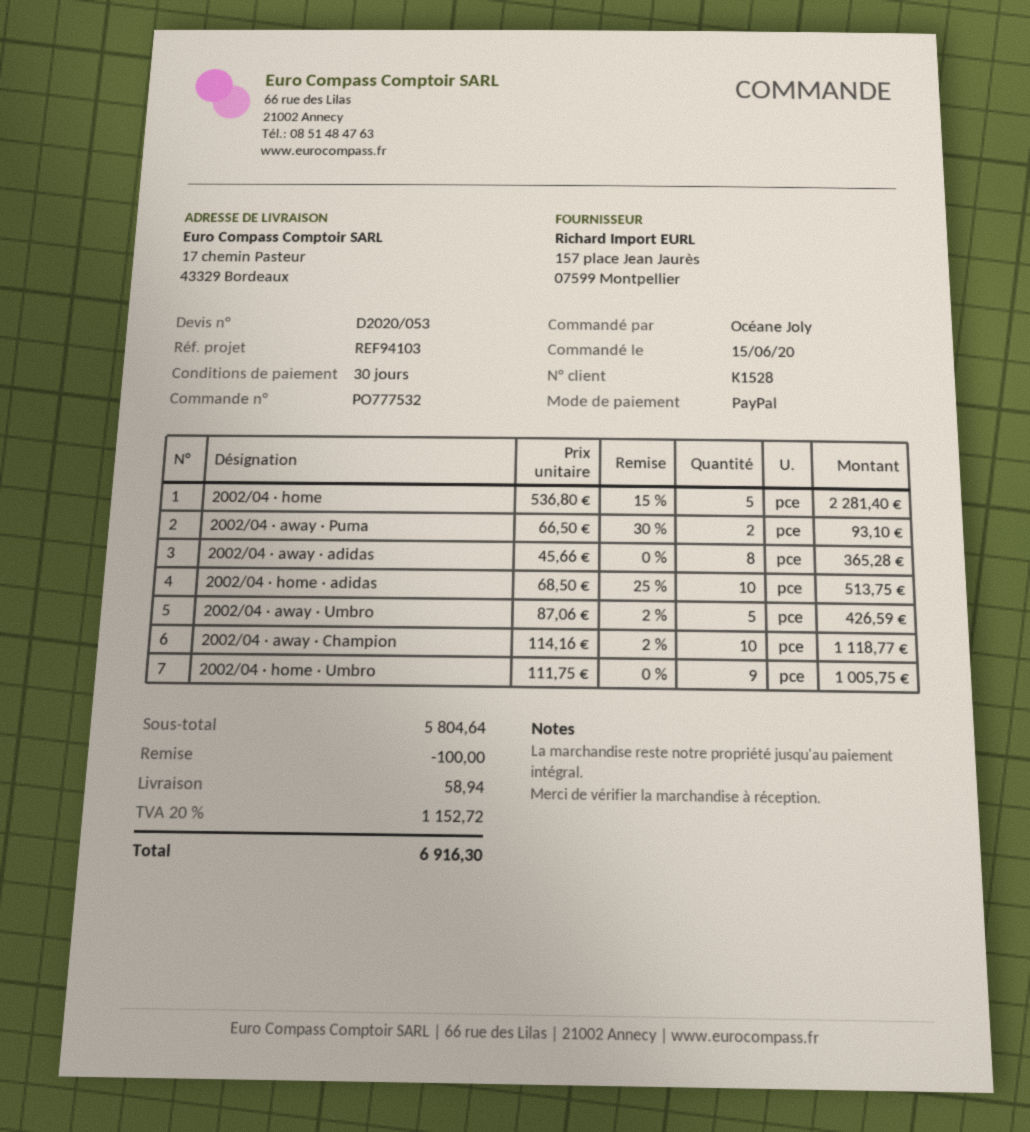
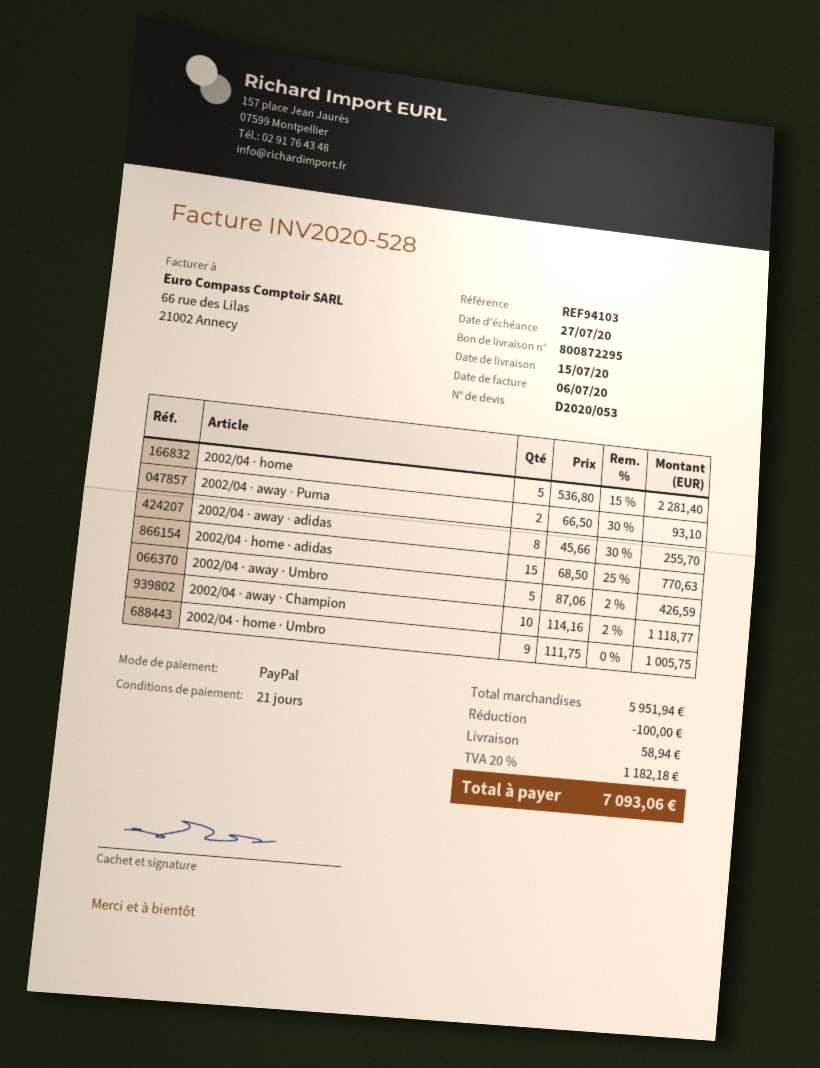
payment terms: 30 days -> 21 days
2002/04 · away · adidas: 8 x 45.66 = 365.28 -> 8 x 45.66 - 30% = 255.70
2002/04 · home · adidas: 10 x 68.50 - 25% = 513.75 -> 15 x 68.50 - 25% = 770.63
subtotal: 5804.64 -> 5951.94
tax: 20% = 1152.72 -> 20% = 1182.18
total: 6916.30 -> 7093.06

